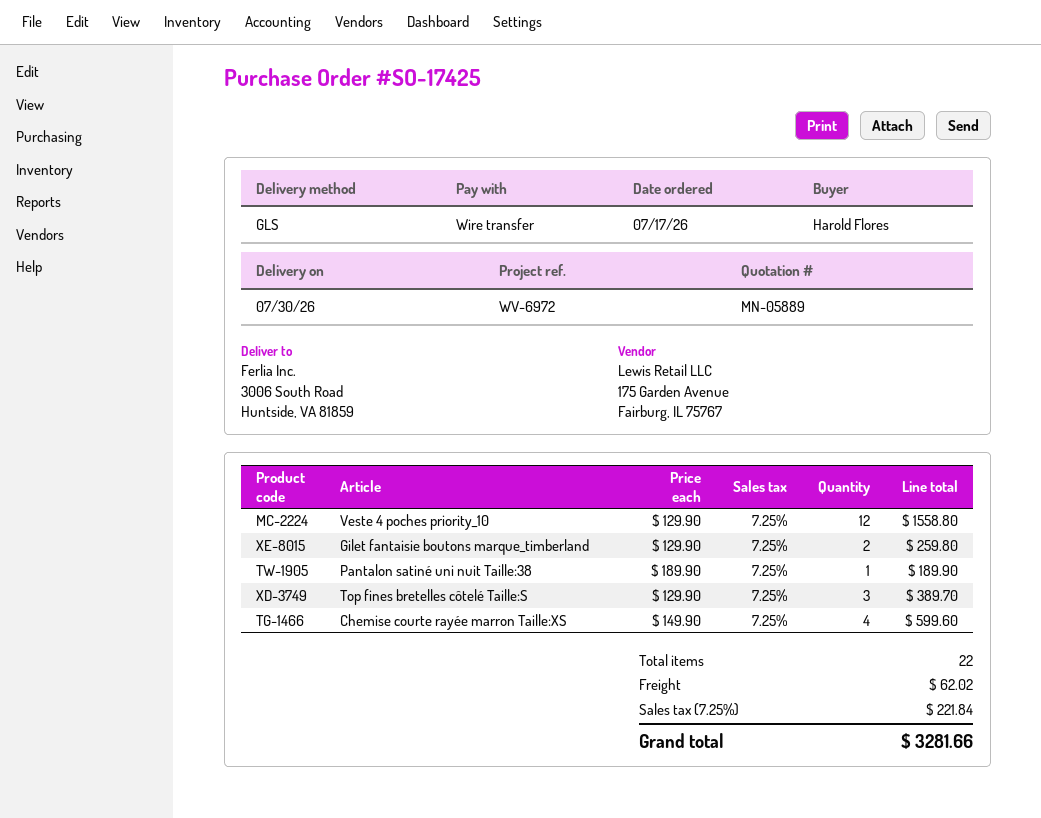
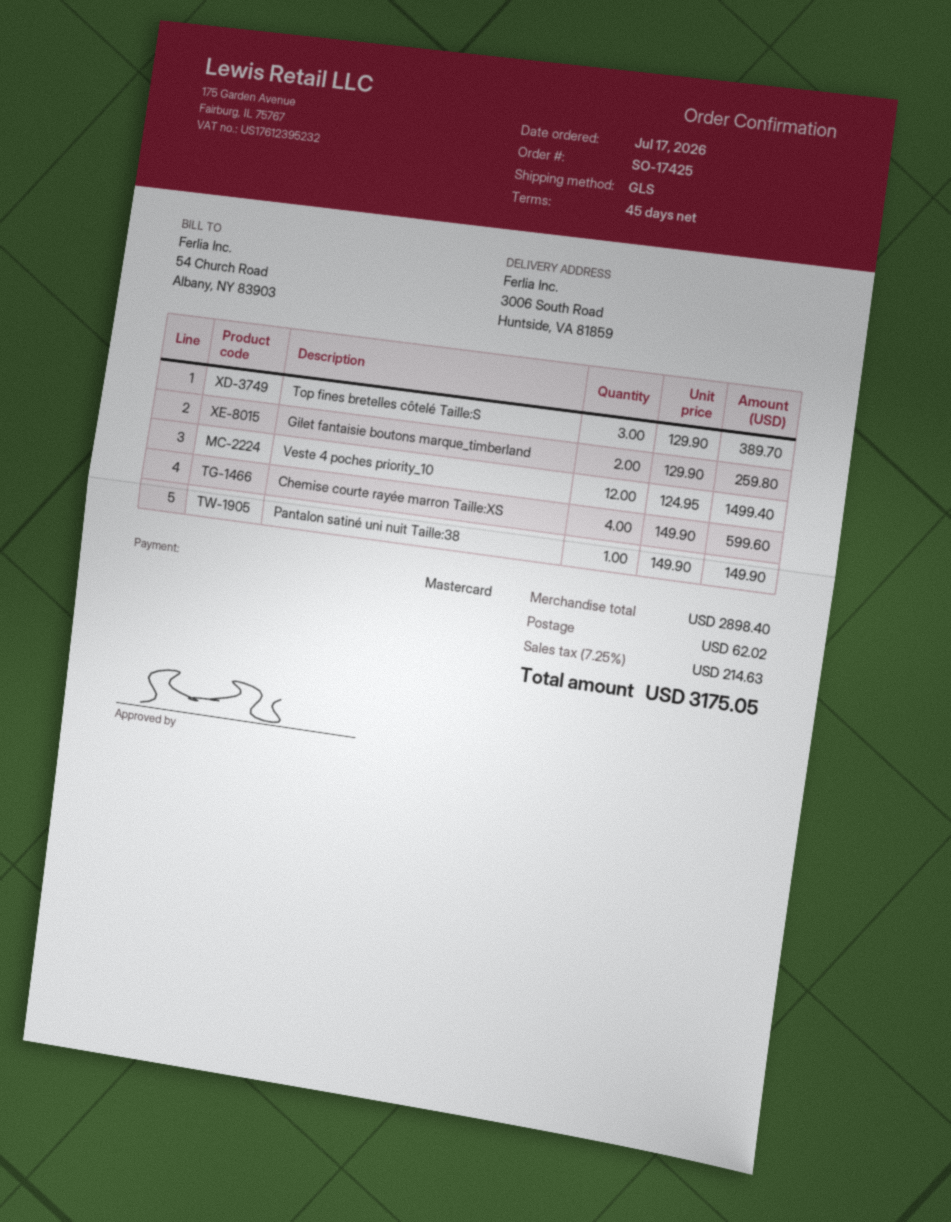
payment method: bank transfer -> Mastercard
Veste 4 poches priority_10: 12 x 129.90 = 1558.80 -> 12 x 124.95 = 1499.40
Pantalon satiné uni nuit Taille:38: 1 x 189.90 = 189.90 -> 1 x 149.90 = 149.90
tax: 7.25% = 221.84 -> 7.25% = 214.63
total: 3281.66 -> 3175.05

